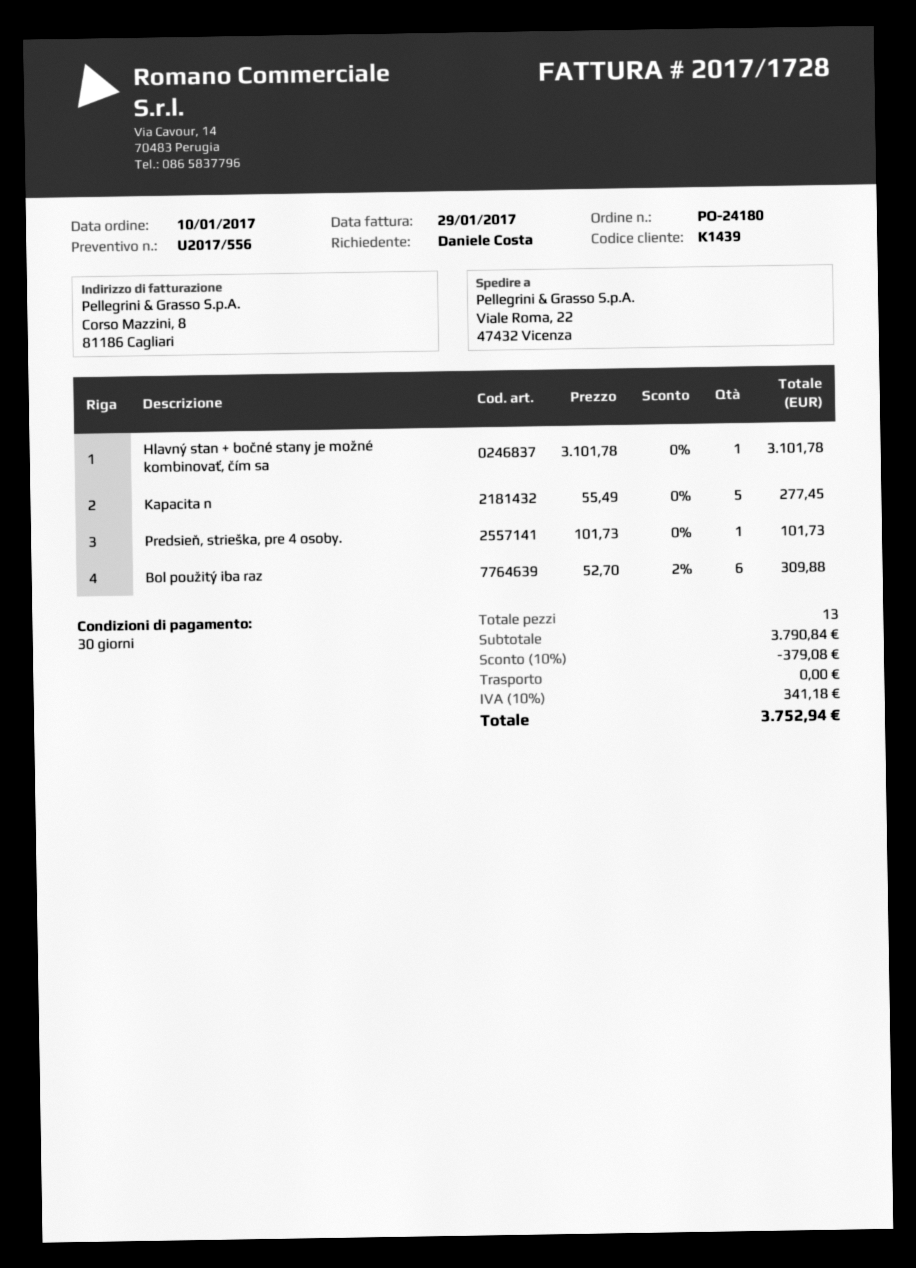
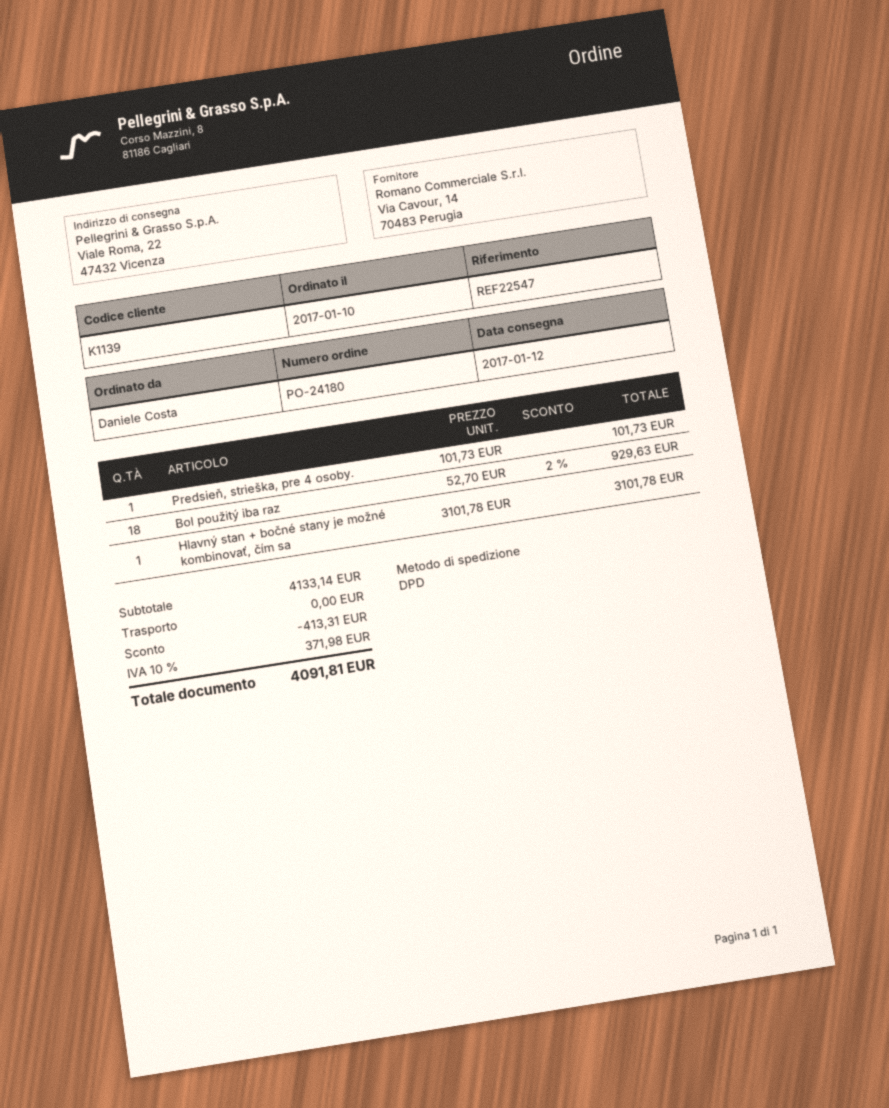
customer number: K1439 -> K1139
Kapacita n: 5 x 55.49 = 277.45 -> none
Bol použitý iba raz: 6 x 52.70 - 2% = 309.88 -> 18 x 52.70 - 2% = 929.63
subtotal: 3790.84 -> 4133.14
discount: 379.08 -> 413.31
tax: 10% = 341.18 -> 10% = 371.98
total: 3752.94 -> 4091.81

